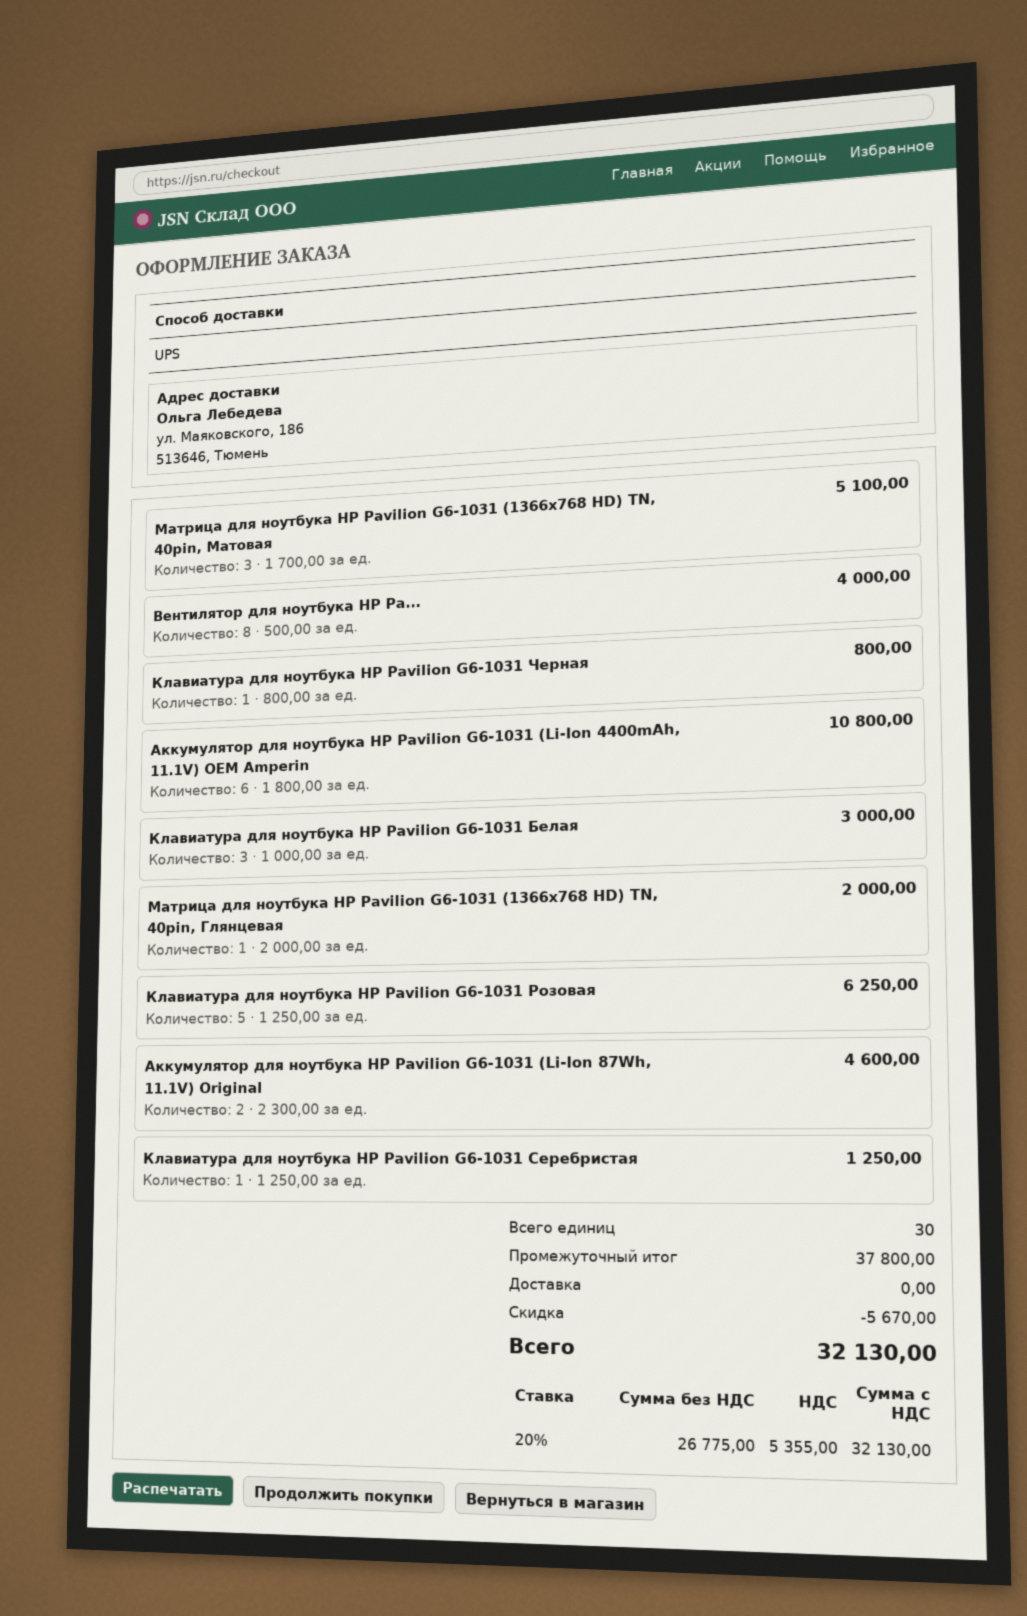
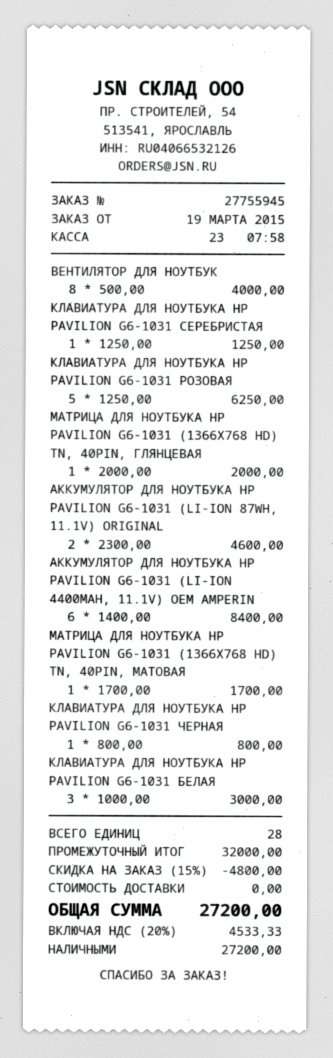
Матрица для ноутбука HP Pavilion G6-1031 (1366x768 HD) TN, 40pin, Матовая: 3 x 1700.00 = 5100.00 -> 1 x 1700.00 = 1700.00
Аккумулятор для ноутбука HP Pavilion G6-1031 (Li-Ion 4400mAh, 11.1V) OEM Amperin: 6 x 1800.00 = 10800.00 -> 6 x 1400.00 = 8400.00
total quantity: 30 -> 28
subtotal: 37800.00 -> 32000.00
discount: 5670.00 -> 4800.00
tax: 20% = 5355.00 -> 20% = 4533.33
total: 32130.00 -> 27200.00

